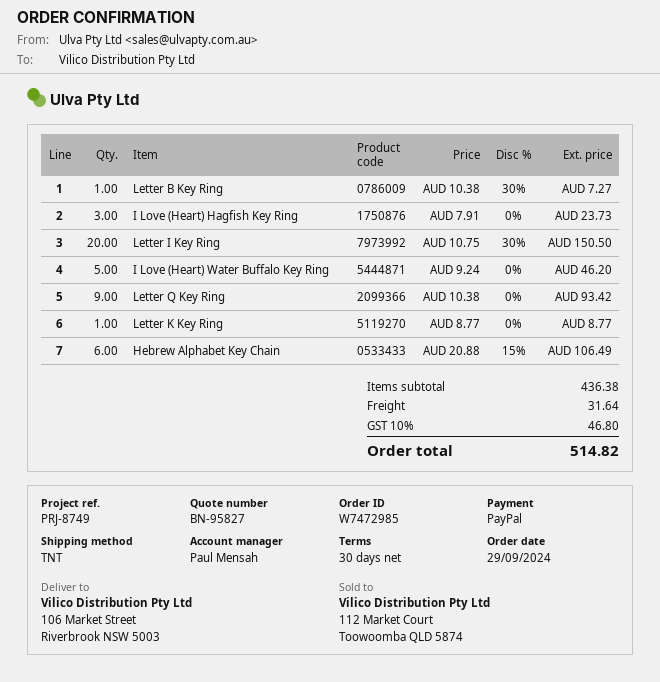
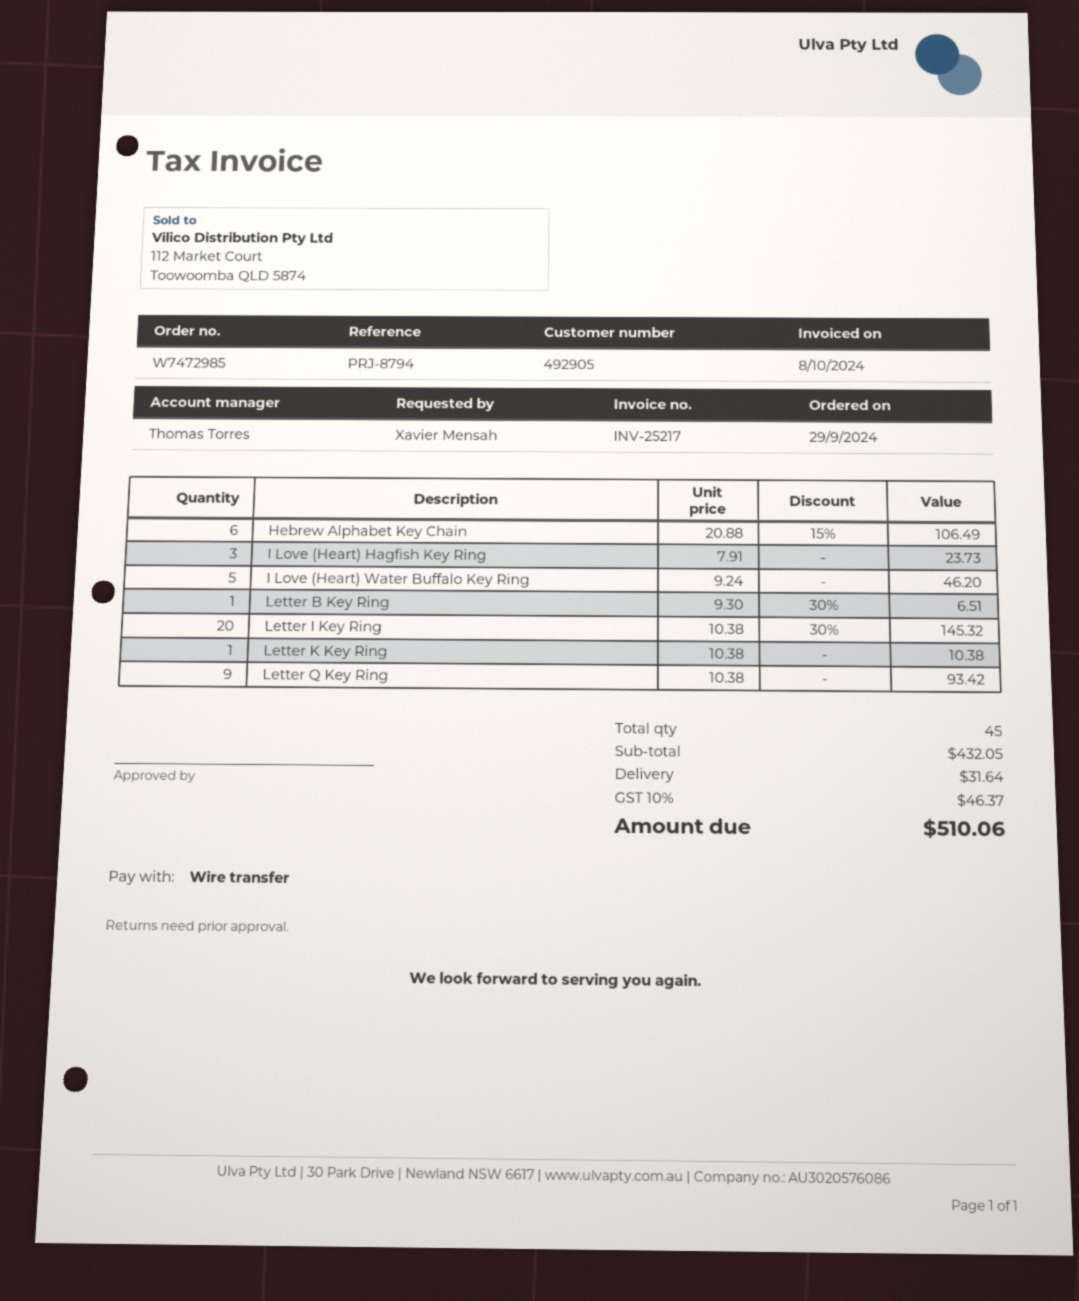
reference: PRJ-8749 -> PRJ-8794
sales rep: Paul Mensah -> Thomas Torres
payment method: PayPal -> bank transfer
Letter B Key Ring: 1 x 10.38 - 30% = 7.27 -> 1 x 9.30 - 30% = 6.51
Letter I Key Ring: 20 x 10.75 - 30% = 150.50 -> 20 x 10.38 - 30% = 145.32
Letter K Key Ring: 1 x 8.77 = 8.77 -> 1 x 10.38 = 10.38
subtotal: 436.38 -> 432.05
tax: 10% = 46.80 -> 10% = 46.37
total: 514.82 -> 510.06

